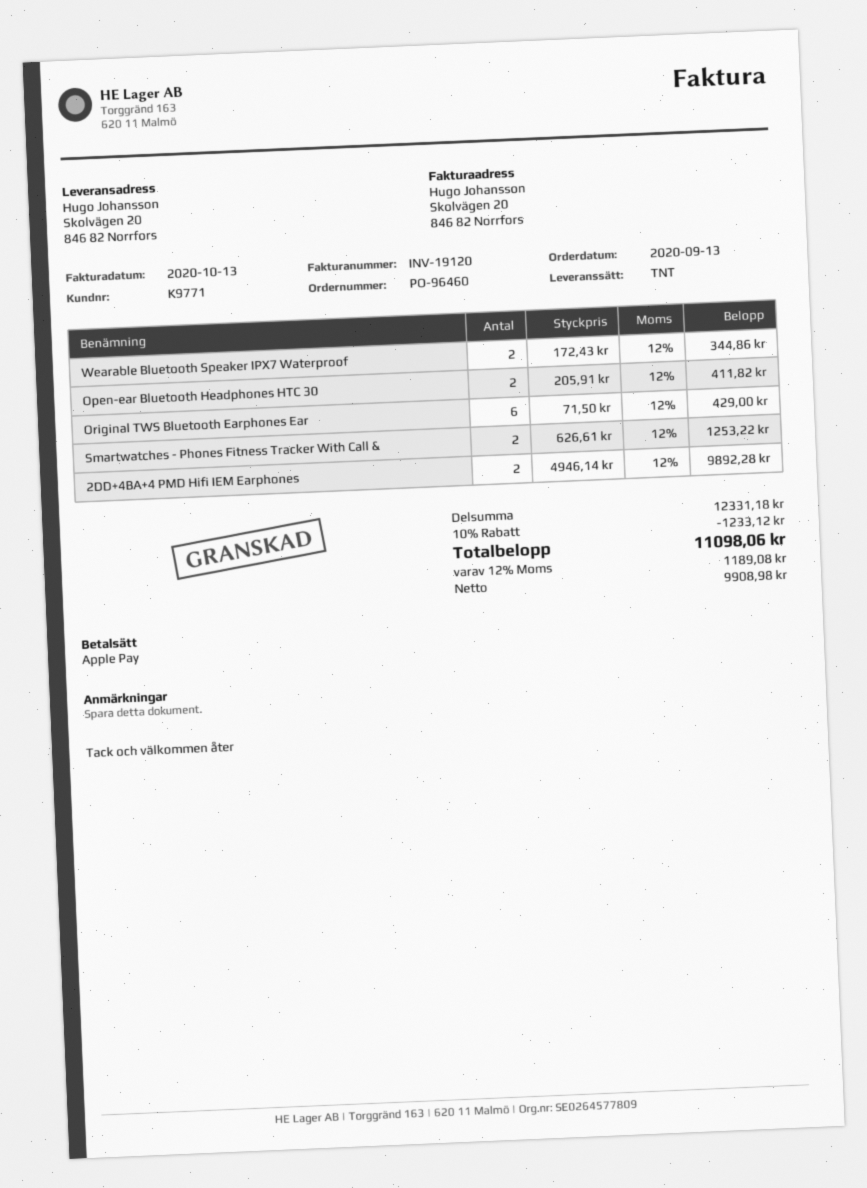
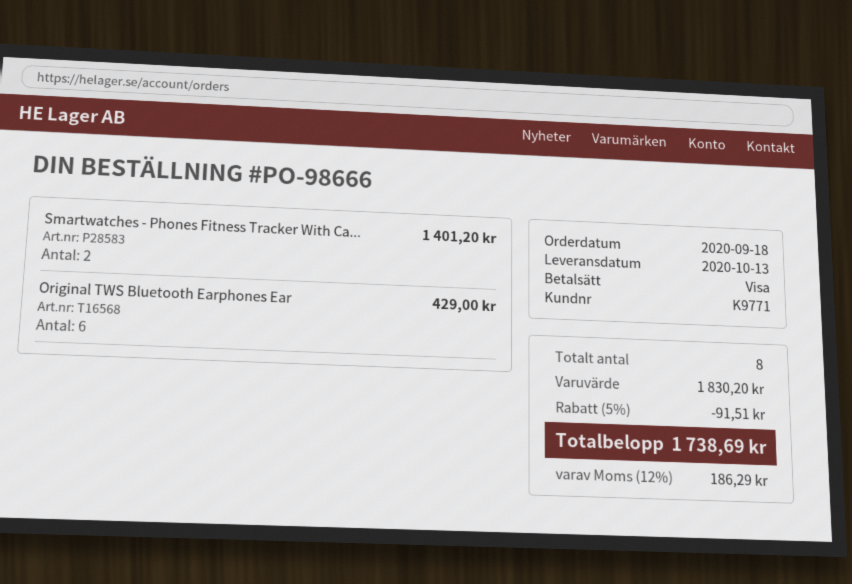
order number: PO-96460 -> PO-98666
order date: 2020-09-13 -> 2020-09-18
payment method: Apple Pay -> Visa
Wearable Bluetooth Speaker IPX7 Waterproof: 2 for 344.86 -> none
Open-ear Bluetooth Headphones HTC 30: 2 for 411.82 -> none
Smartwatches - Phones Fitness Tracker With Call &: 2 for 1253.22 -> 2 for 1401.20
2DD+4BA+4 PMD Hifi IEM Earphones: 2 for 9892.28 -> none
subtotal: 12331.18 -> 1830.20
discount: 10% = 1233.12 -> 5% = 91.51
tax: 12% = 1189.08 -> 12% = 186.29
total: 11098.06 -> 1738.69

